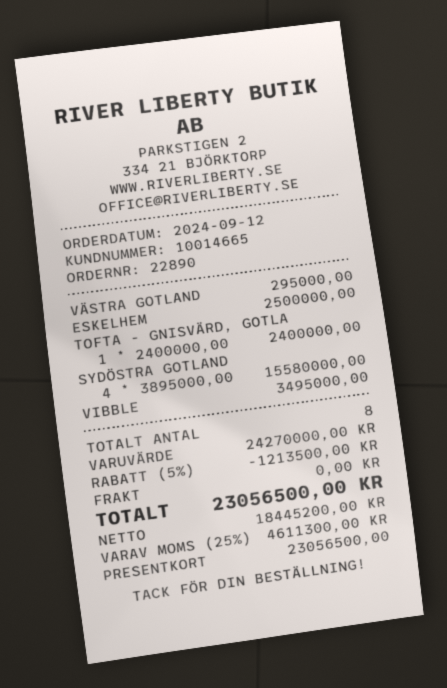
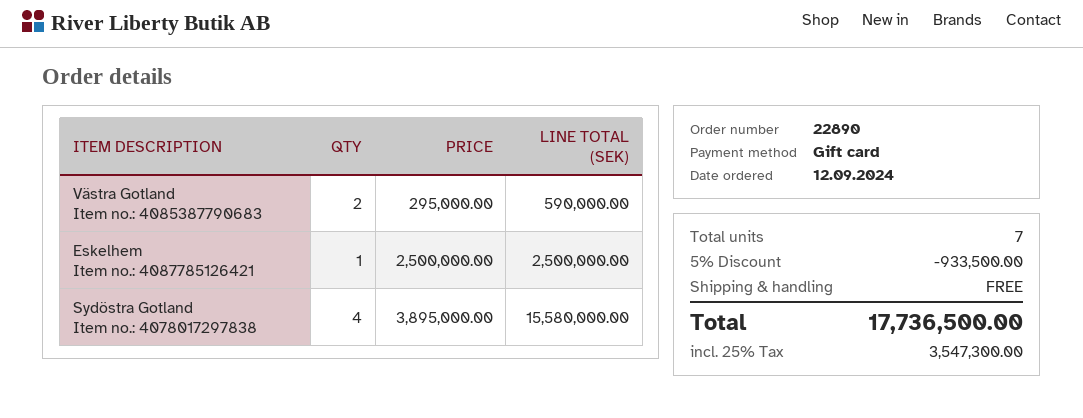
VÄSTRA GOTLAND: 1 x 295000.00 = 295000.00 -> 2 x 295000.00 = 590000.00
TOFTA - GNISVÄRD, GOTLA: 1 x 2400000.00 = 2400000.00 -> none
VIBBLE: 1 x 3495000.00 = 3495000.00 -> none
total quantity: 8 -> 7
discount: 5% = 1213500.00 -> 5% = 933500.00
tax: 25% = 4611300.00 -> 25% = 3547300.00
total: 23056500.00 -> 17736500.00

